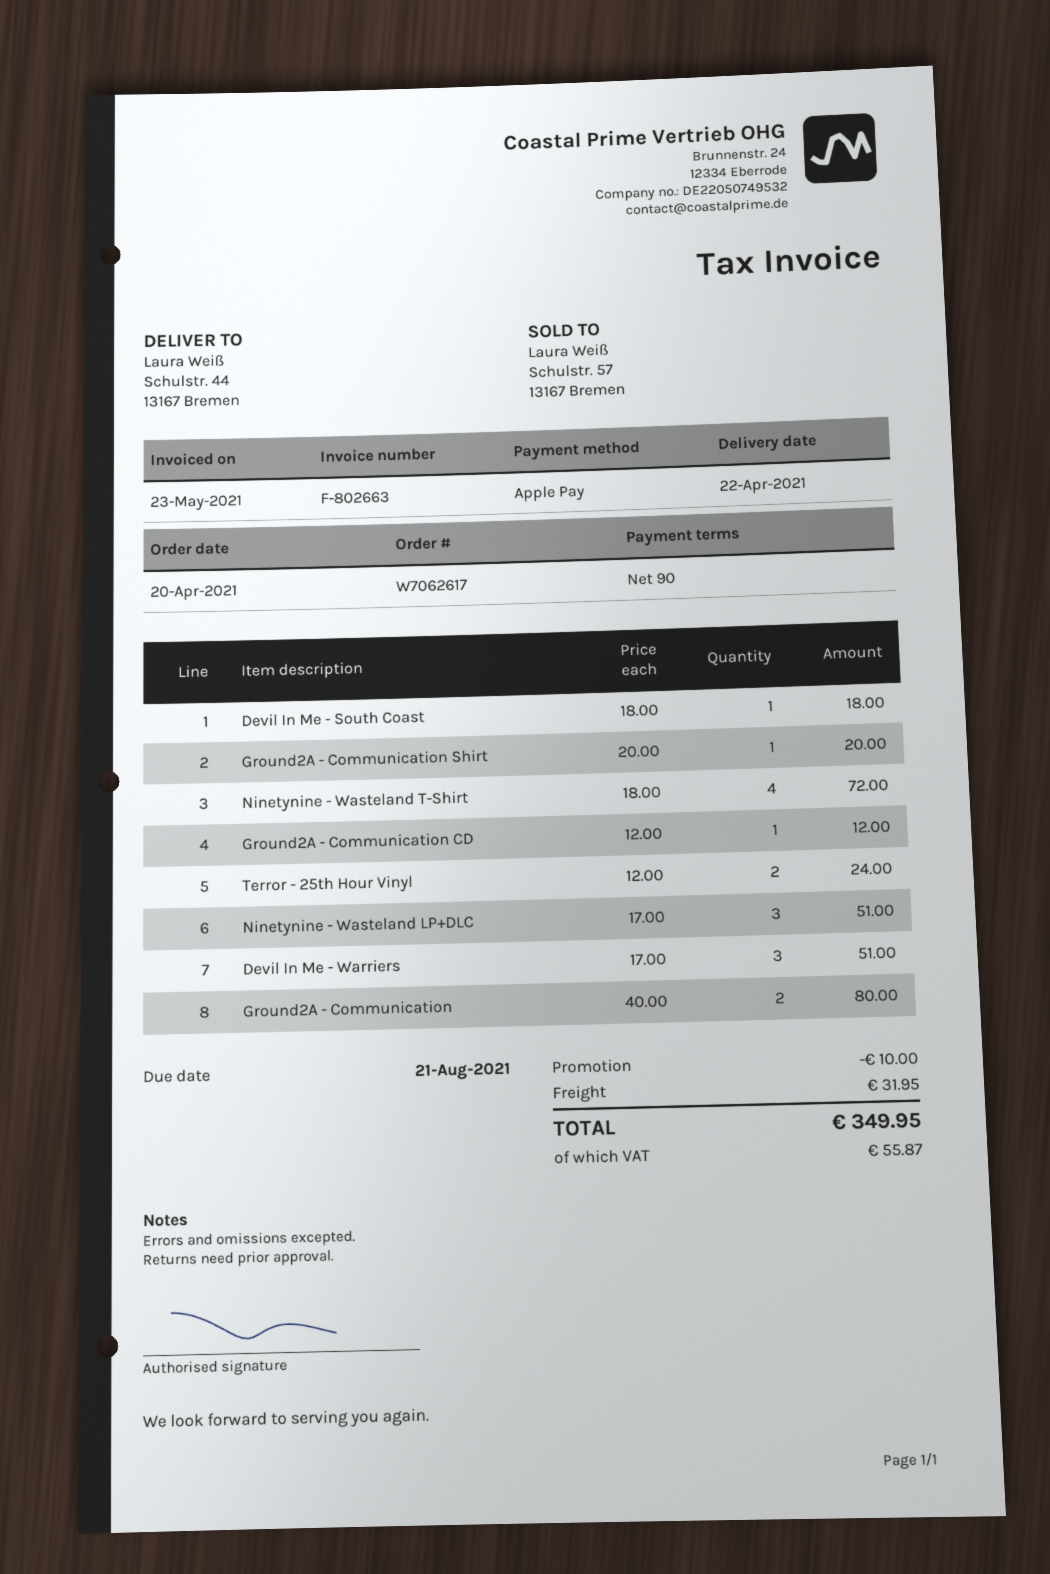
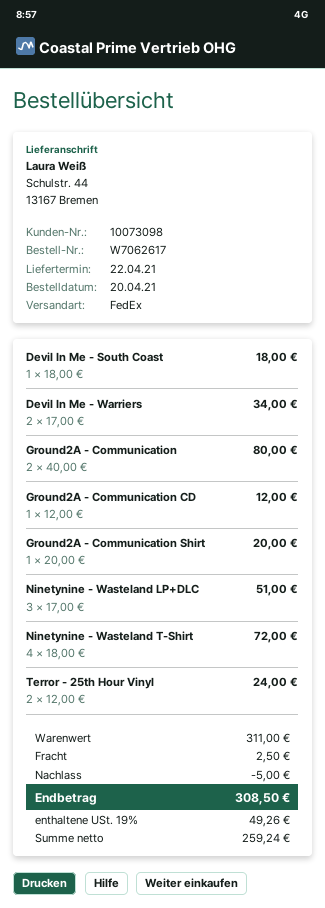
Devil In Me - Warriers: 3 x 17.00 = 51.00 -> 2 x 17.00 = 34.00
discount: 10.00 -> 5.00
shipping: 31.95 -> 2.50
tax: 55.87 -> 49.26
total: 349.95 -> 308.50

